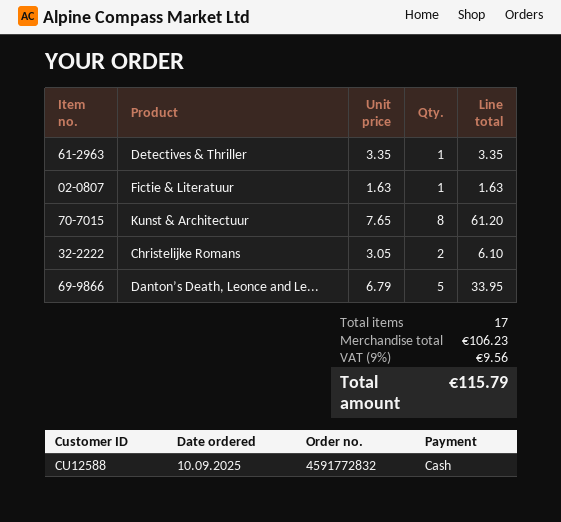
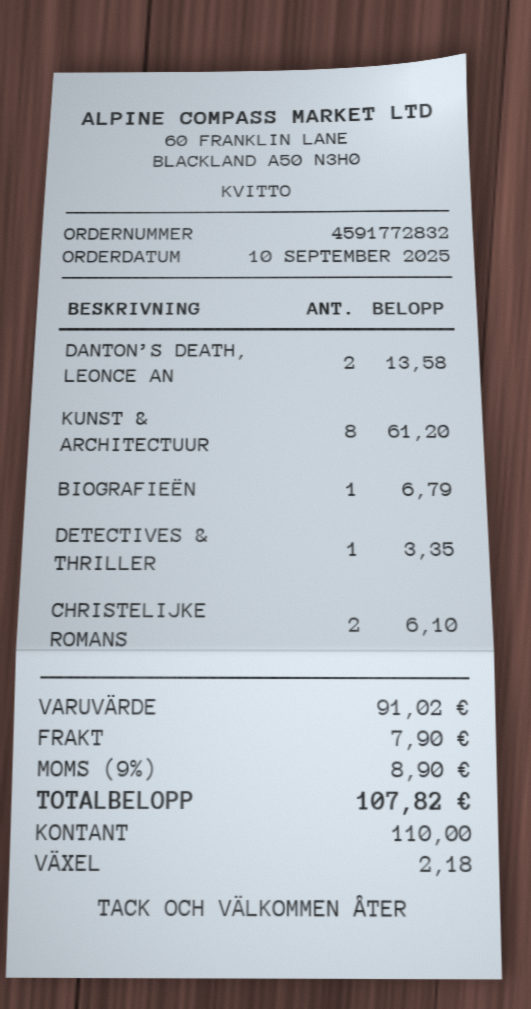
Fictie & Literatuur: 1 for 1.63 -> none
Danton’s Death, Leonce and Le...: 5 for 33.95 -> 2 for 13.58
BIOGRAFIEËN: none -> 1 for 6.79
subtotal: 106.23 -> 91.02
shipping: none -> 7.90
tax: 9% = 9.56 -> 9% = 8.90
total: 115.79 -> 107.82

